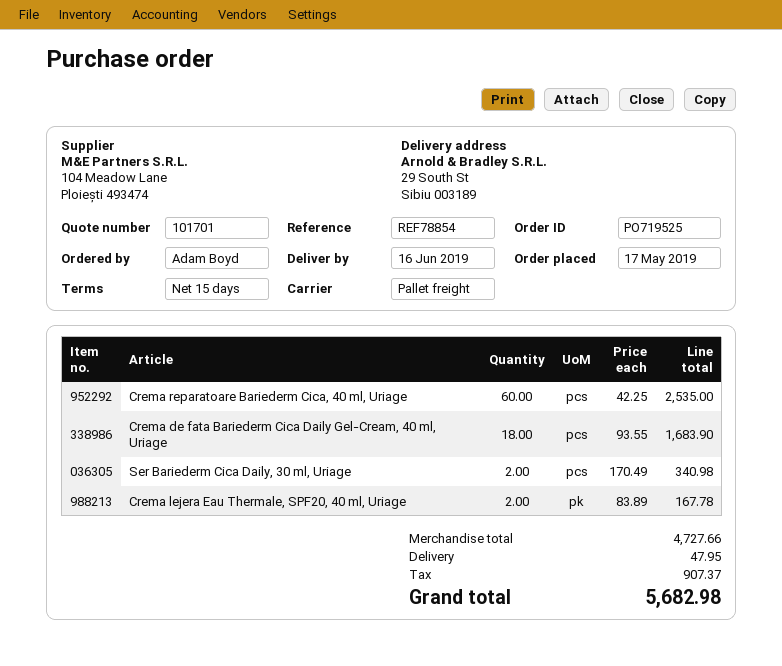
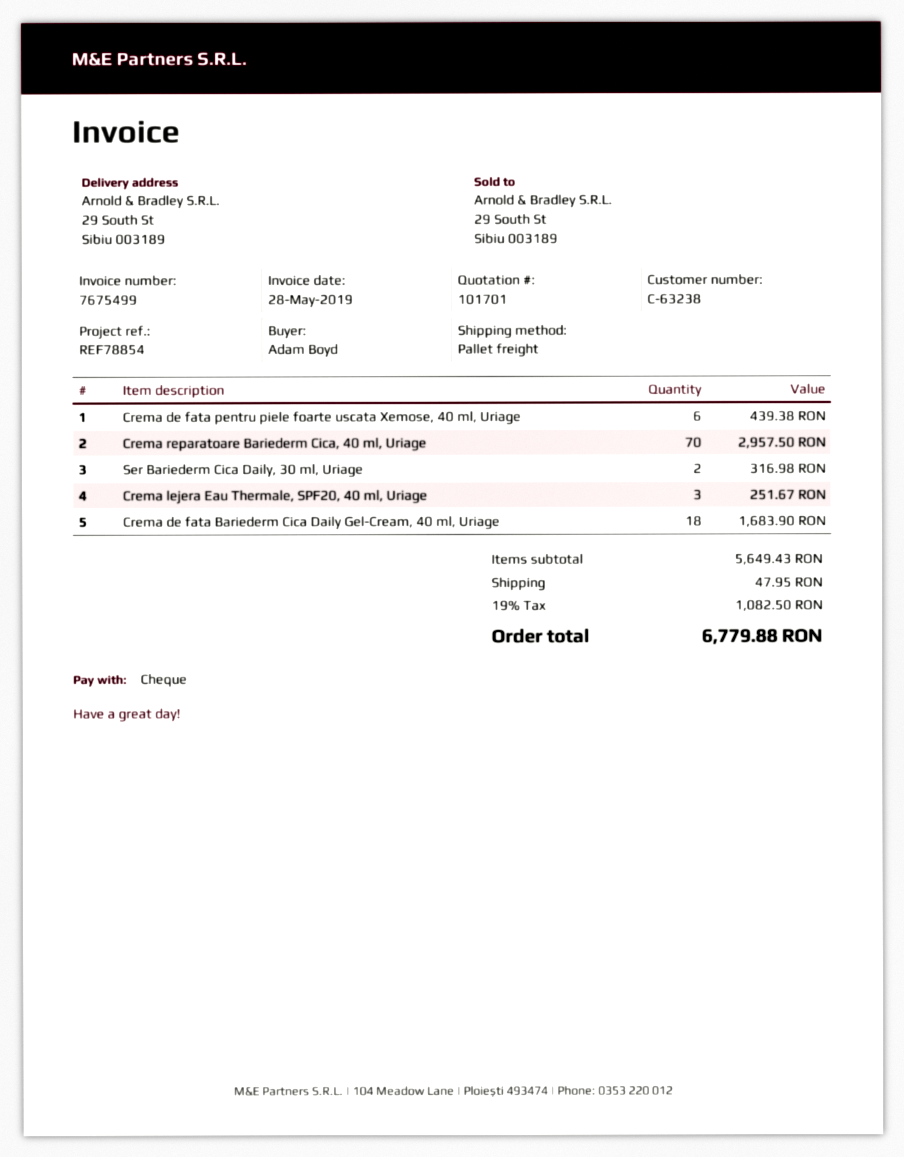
Crema reparatoare Bariederm Cica, 40 ml, Uriage: 60 for 2535.00 -> 70 for 2957.50
Ser Bariederm Cica Daily, 30 ml, Uriage: 2 for 340.98 -> 2 for 316.98
Crema lejera Eau Thermale, SPF20, 40 ml, Uriage: 2 for 167.78 -> 3 for 251.67
Crema de fata pentru piele foarte uscata Xemose, 40 ml, Uriage: none -> 6 for 439.38
subtotal: 4727.66 -> 5649.43
tax: 907.37 -> 1082.50
total: 5682.98 -> 6779.88

